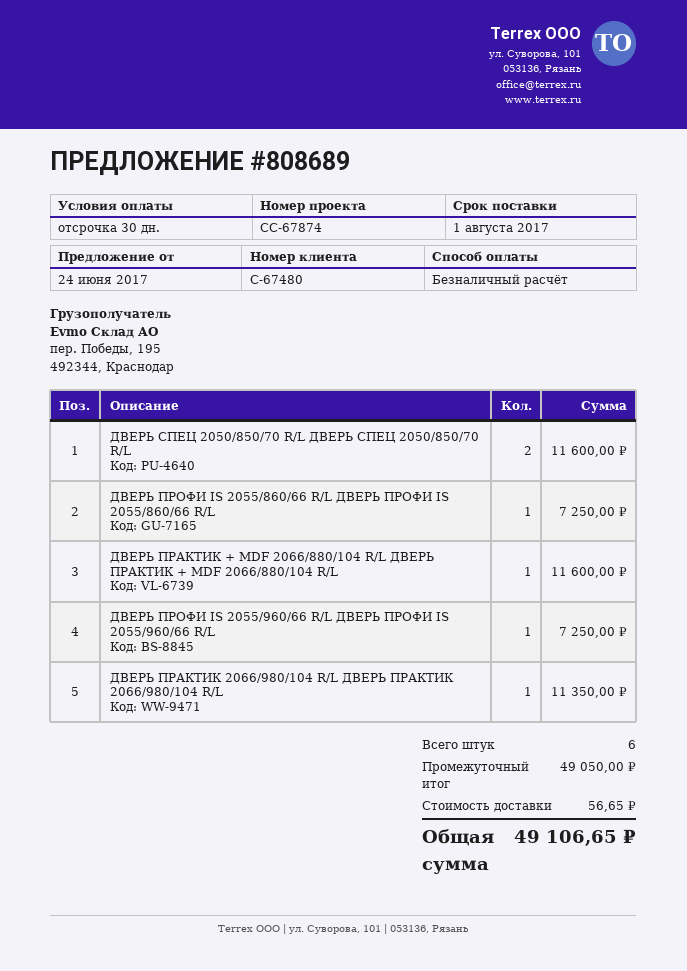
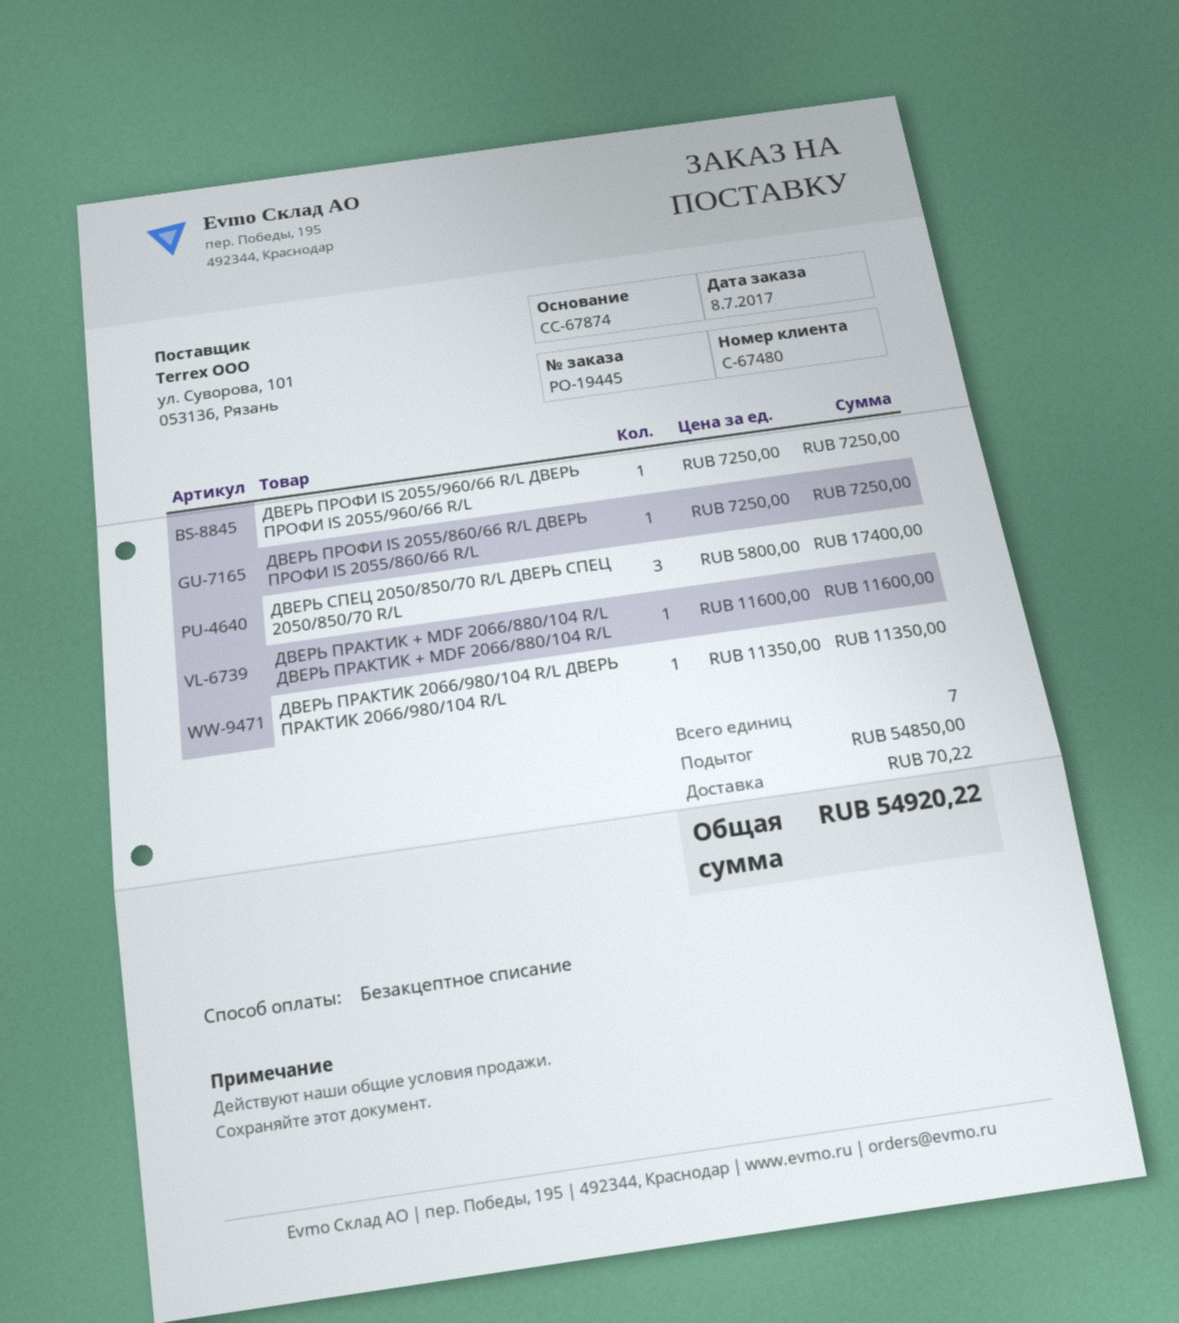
payment method: bank transfer -> direct debit
ДВЕРЬ СПЕЦ 2050/850/70 R/L ДВЕРЬ СПЕЦ 2050/850/70 R/L: 2 for 11600.00 -> 3 for 17400.00
total quantity: 6 -> 7
subtotal: 49050.00 -> 54850.00
shipping: 56.65 -> 70.22
total: 49106.65 -> 54920.22

